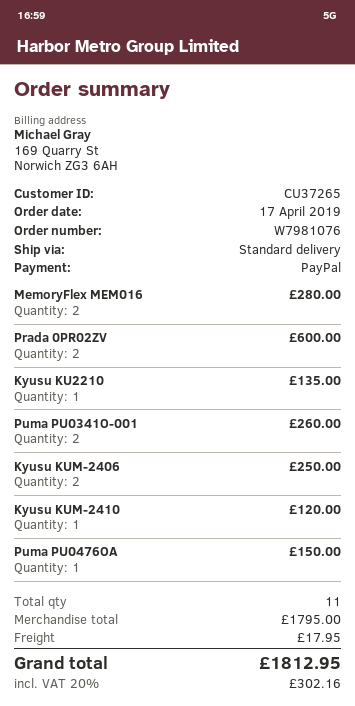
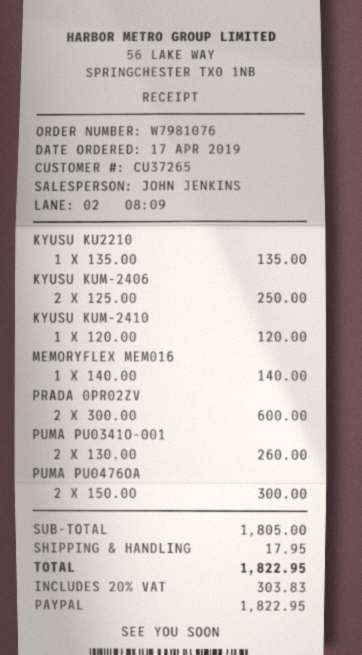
MemoryFlex MEM016: 2 for 280.00 -> 1 for 140.00
Puma PU0476OA: 1 for 150.00 -> 2 for 300.00
subtotal: 1795.00 -> 1805.00
tax: 20% = 302.16 -> 20% = 303.83
total: 1812.95 -> 1822.95

